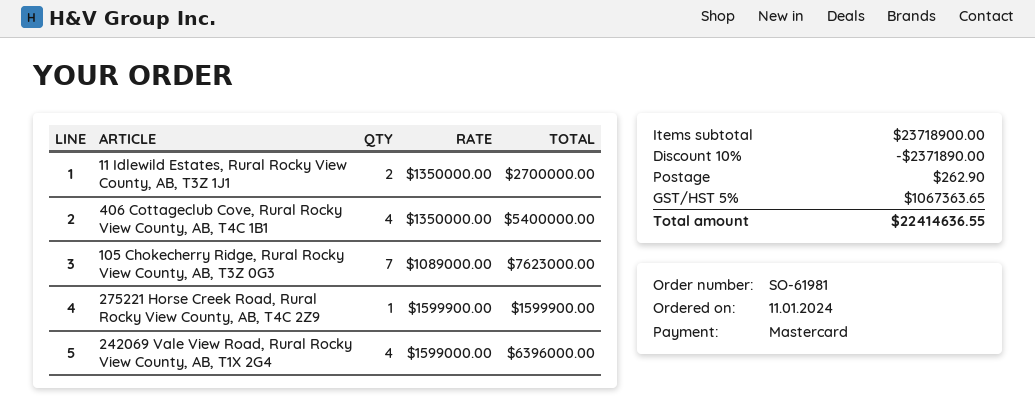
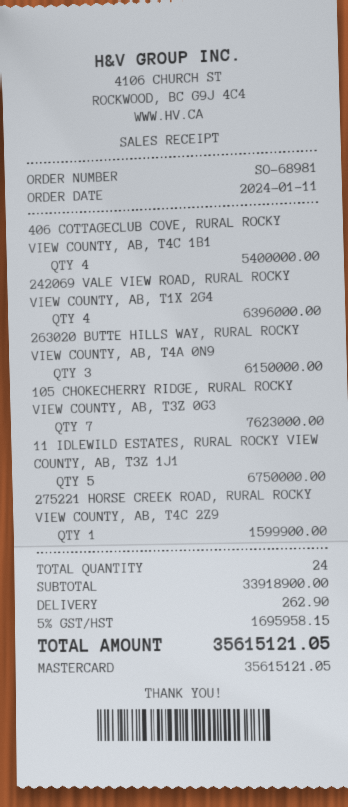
order number: SO-61981 -> SO-68981
11 Idlewild Estates, Rural Rocky View County, AB, T3Z 1J1: 2 for 2700000.00 -> 5 for 6750000.00
263020 BUTTE HILLS WAY, RURAL ROCKY VIEW COUNTY, AB, T4A 0N9: none -> 3 for 6150000.00
subtotal: 23718900.00 -> 33918900.00
discount: 10% = 2371890.00 -> none
tax: 5% = 1067363.65 -> 5% = 1695958.15
total: 22414636.55 -> 35615121.05

